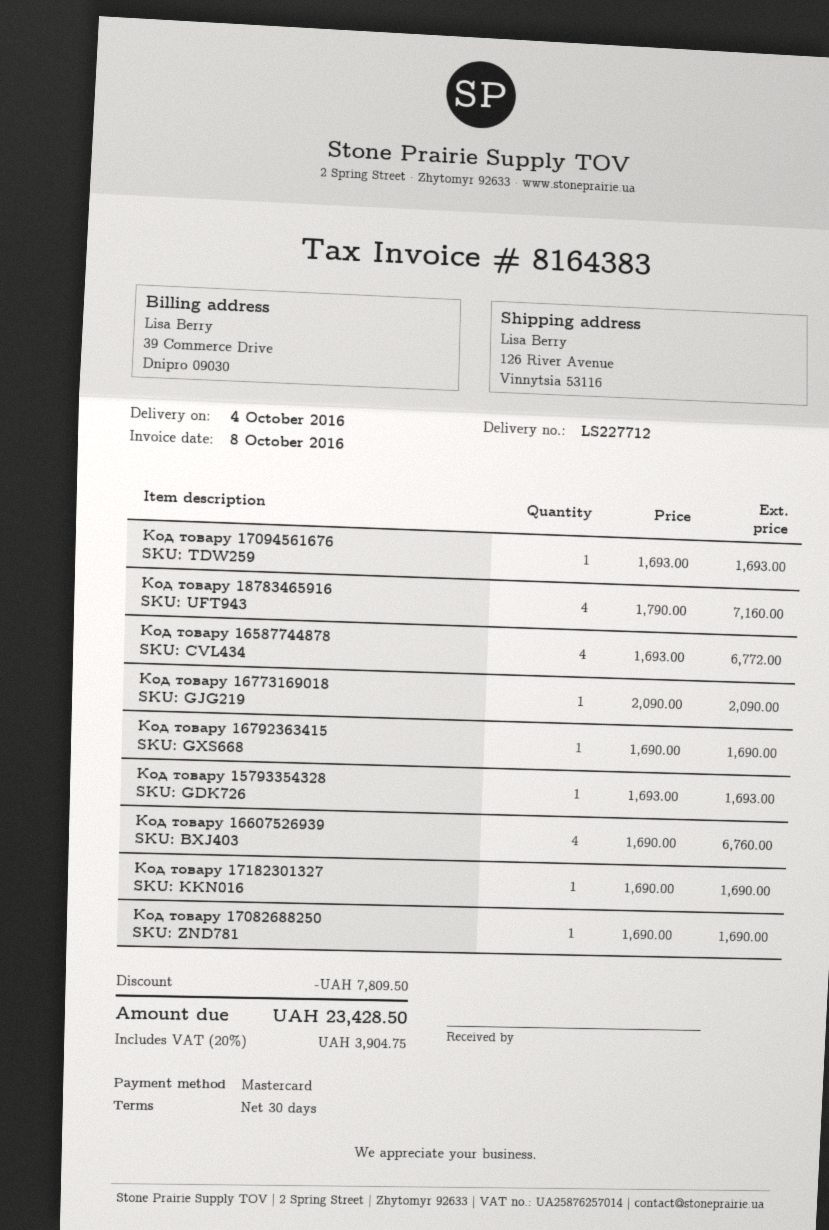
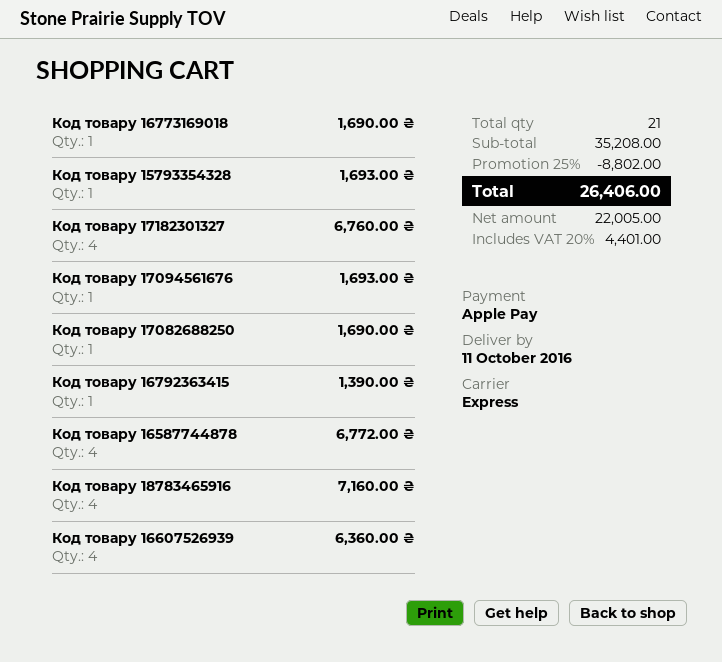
delivery date: 2016-10-04 -> 2016-10-11
payment method: Mastercard -> Apple Pay
Код товару 16773169018: 1 for 2090.00 -> 1 for 1690.00
Код товару 16792363415: 1 for 1690.00 -> 1 for 1390.00
Код товару 16607526939: 4 for 6760.00 -> 4 for 6360.00
Код товару 17182301327: 1 for 1690.00 -> 4 for 6760.00
discount: 7809.50 -> 8802.00
tax: 20% = 3904.75 -> 20% = 4401.00
total: 23428.50 -> 26406.00

